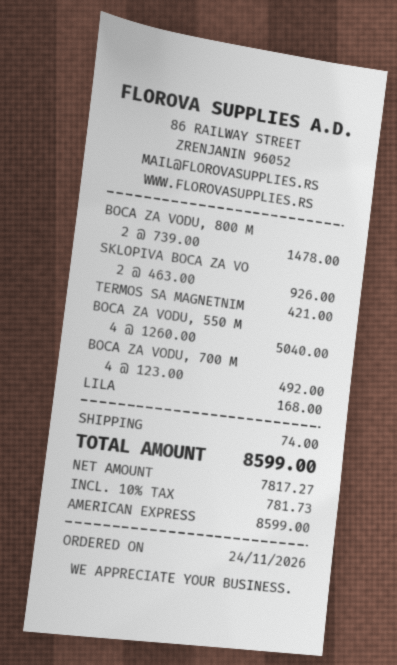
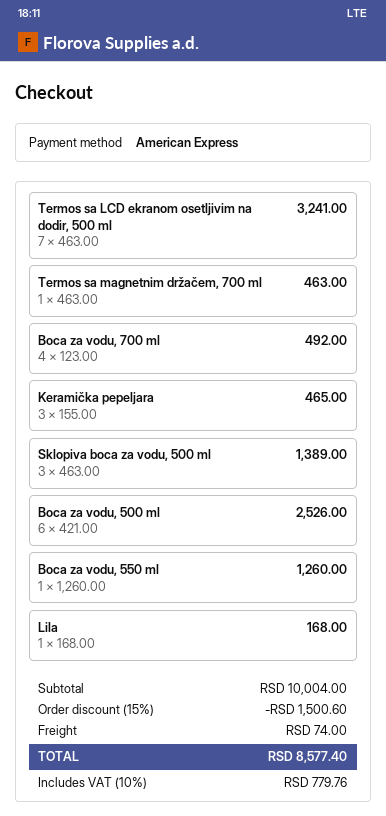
BOCA ZA VODU, 800 M: 2 x 739.00 = 1478.00 -> none
SKLOPIVA BOCA ZA VO: 2 x 463.00 = 926.00 -> 3 x 463.00 = 1389.00
TERMOS SA MAGNETNIM: 1 x 421.00 = 421.00 -> 1 x 463.00 = 463.00
BOCA ZA VODU, 550 M: 4 x 1260.00 = 5040.00 -> 1 x 1260.00 = 1260.00
Termos sa LCD ekranom osetljivim na dodir, 500 ml: none -> 7 x 463.00 = 3241.00
Keramička pepeljara: none -> 3 x 155.00 = 465.00
Boca za vodu, 500 ml: none -> 6 x 421.00 = 2526.00
discount: none -> 15% = 1500.60
tax: 10% = 781.73 -> 10% = 779.76
total: 8599.00 -> 8577.40

